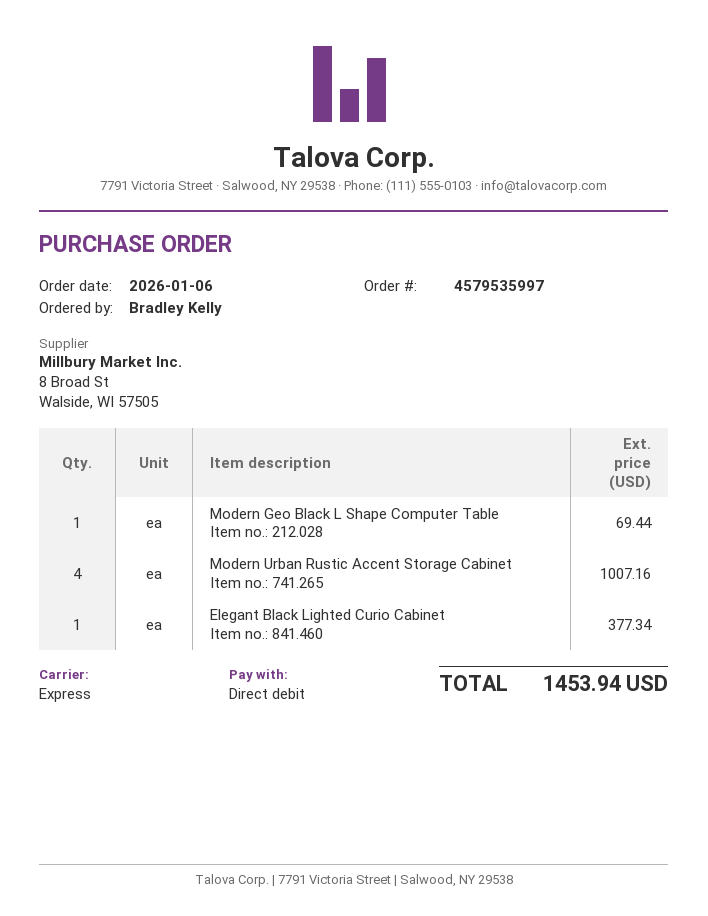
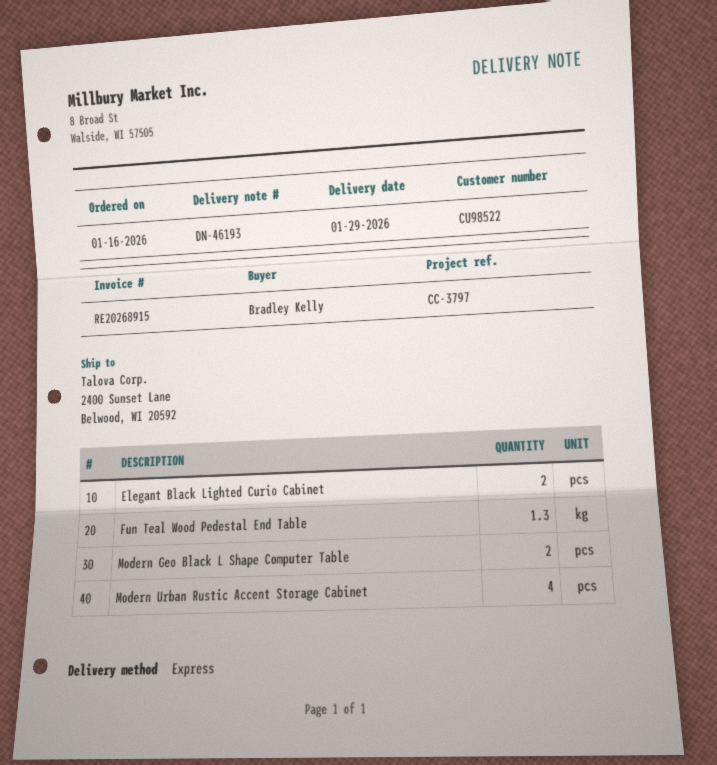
order date: 2026-01-06 -> 2026-01-16
Modern Geo Black L Shape Computer Table: 1 -> 2
Elegant Black Lighted Curio Cabinet: 1 -> 2
Fun Teal Wood Pedestal End Table: none -> 1.3

